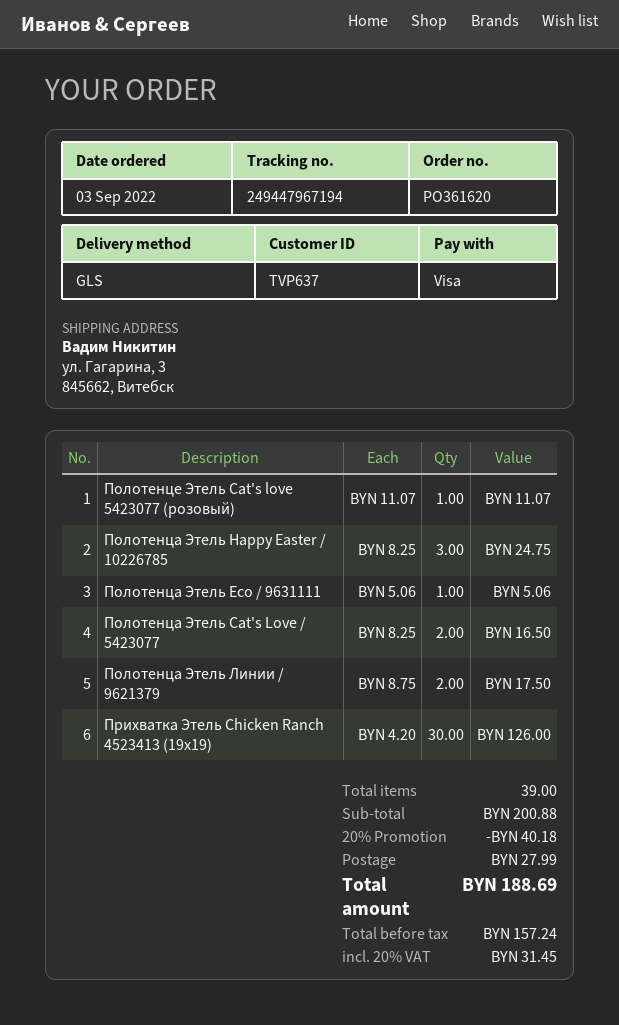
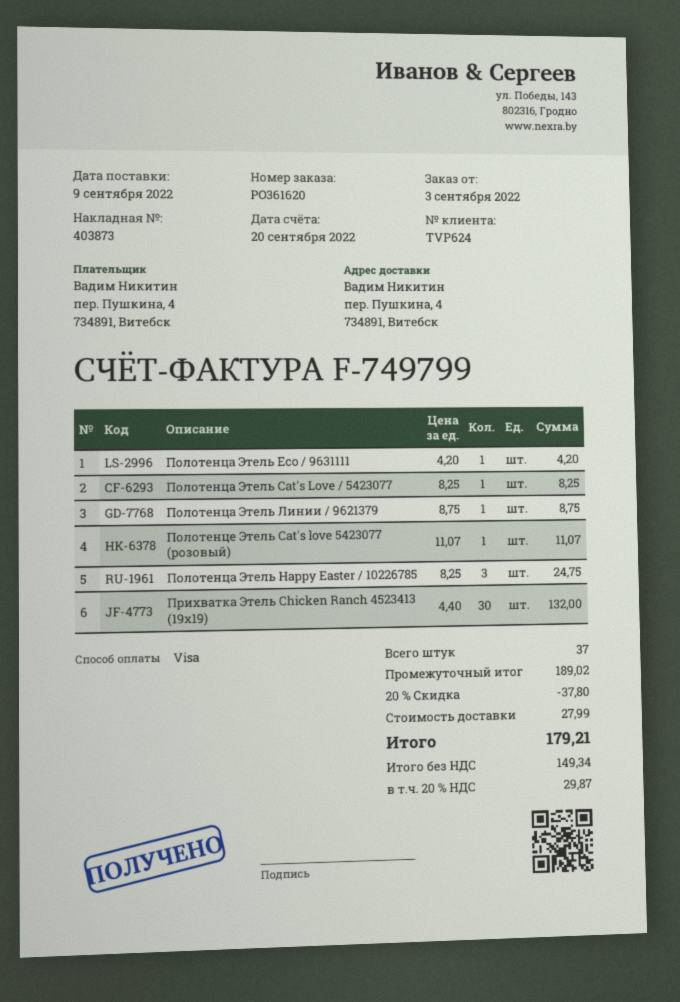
customer number: TVP637 -> TVP624
ship to: ул. Гагарина, 3, 845662, Витебск -> пер. Пушкина, 4, 734891, Витебск
Полотенца Этель Eco / 9631111: 1 x 5.06 = 5.06 -> 1 x 4.20 = 4.20
Полотенца Этель Cat's Love / 5423077: 2 x 8.25 = 16.50 -> 1 x 8.25 = 8.25
Полотенца Этель Линии / 9621379: 2 x 8.75 = 17.50 -> 1 x 8.75 = 8.75
Прихватка Этель Chicken Ranch 4523413 (19х19): 30 x 4.20 = 126.00 -> 30 x 4.40 = 132.00
total quantity: 39 -> 37
subtotal: 200.88 -> 189.02
discount: 20% = 40.18 -> 20% = 37.80
net: 157.24 -> 149.34
tax: 20% = 31.45 -> 20% = 29.87
total: 188.69 -> 179.21

